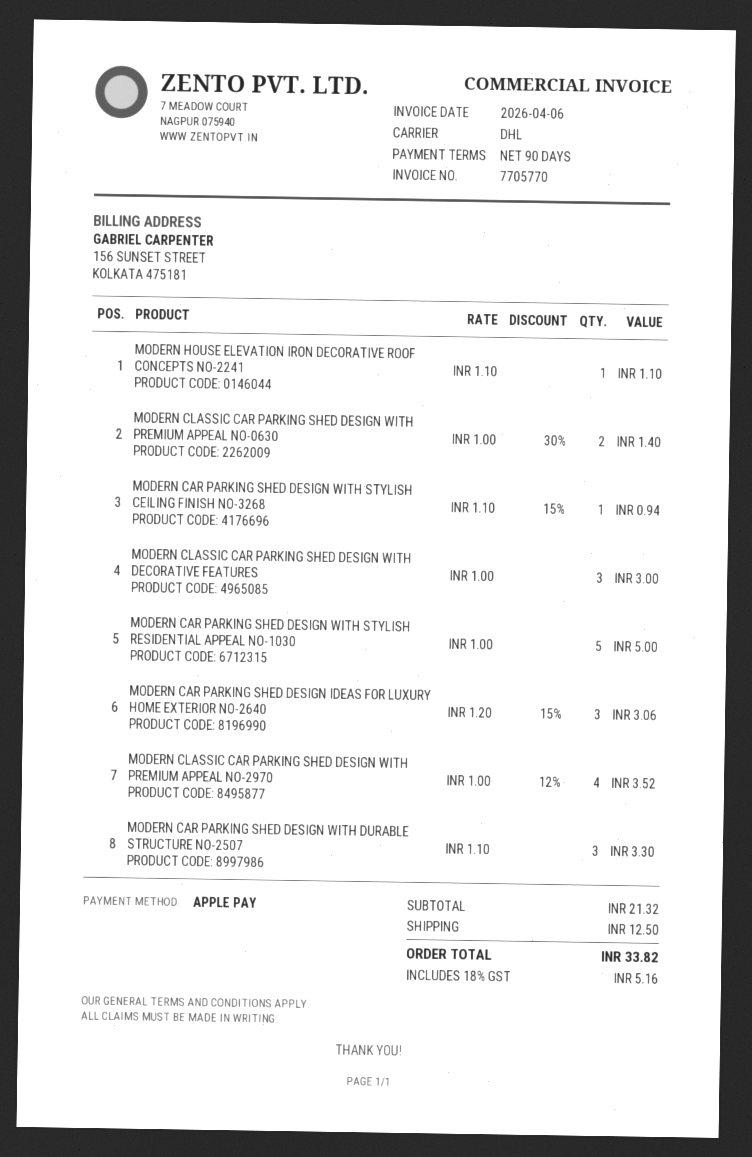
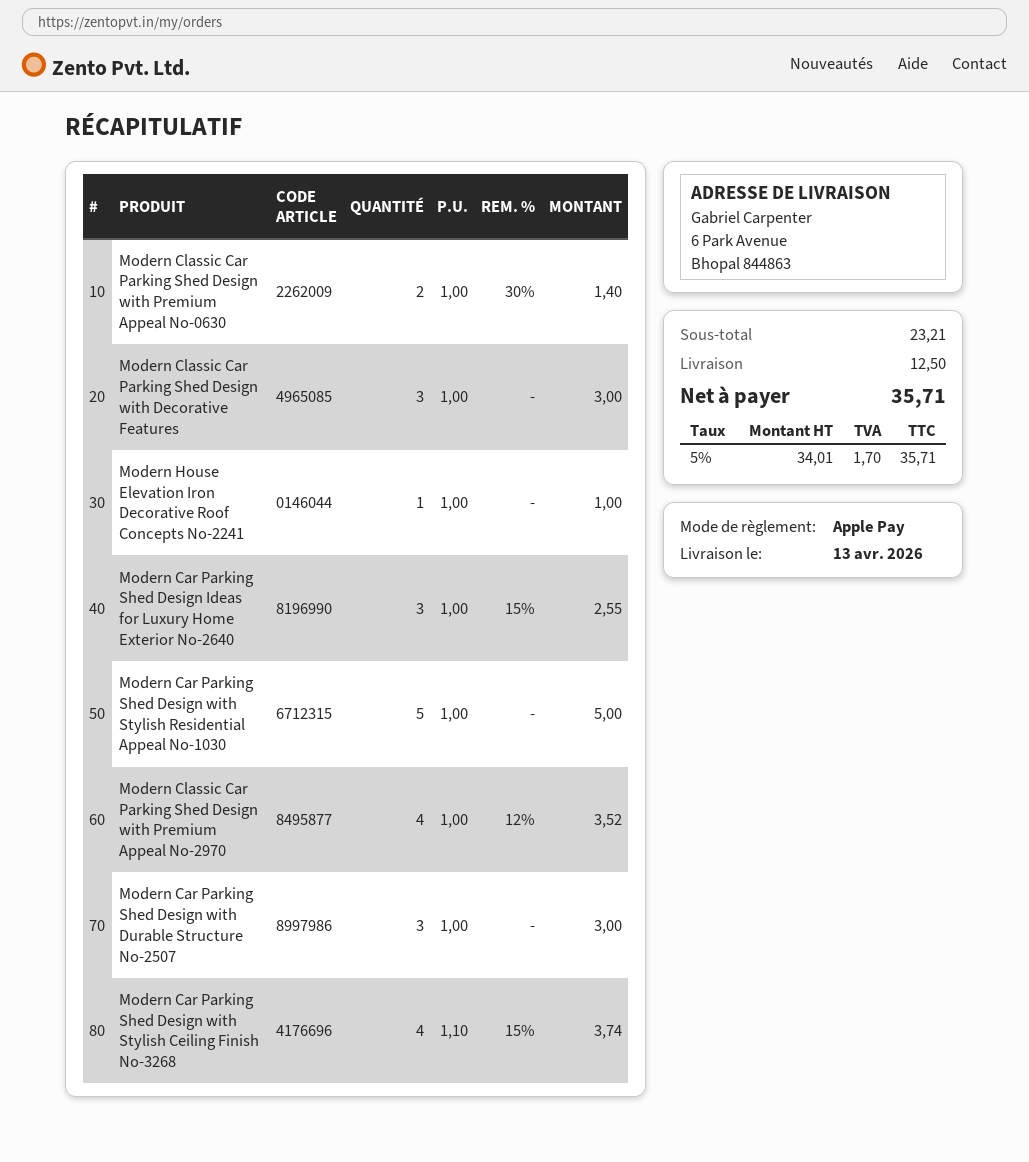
MODERN HOUSE ELEVATION IRON DECORATIVE ROOF CONCEPTS NO-2241: 1 x 1.10 = 1.10 -> 1 x 1.00 = 1.00
MODERN CAR PARKING SHED DESIGN WITH STYLISH CEILING FINISH NO-3268: 1 x 1.10 - 15% = 0.94 -> 4 x 1.10 - 15% = 3.74
MODERN CAR PARKING SHED DESIGN IDEAS FOR LUXURY HOME EXTERIOR NO-2640: 3 x 1.20 - 15% = 3.06 -> 3 x 1.00 - 15% = 2.55
MODERN CAR PARKING SHED DESIGN WITH DURABLE STRUCTURE NO-2507: 3 x 1.10 = 3.30 -> 3 x 1.00 = 3.00
subtotal: 21.32 -> 23.21
tax: 18% = 5.16 -> 5% = 1.70
total: 33.82 -> 35.71

